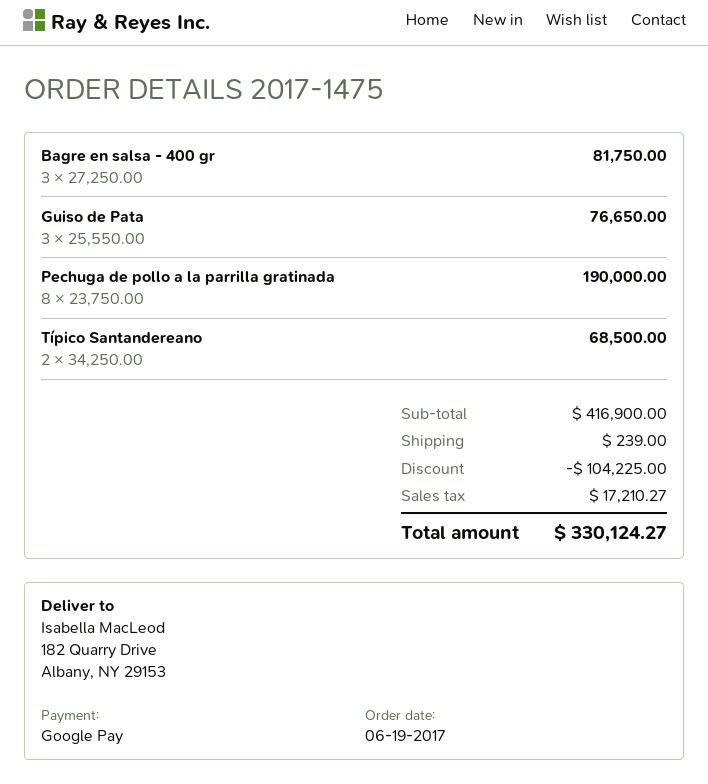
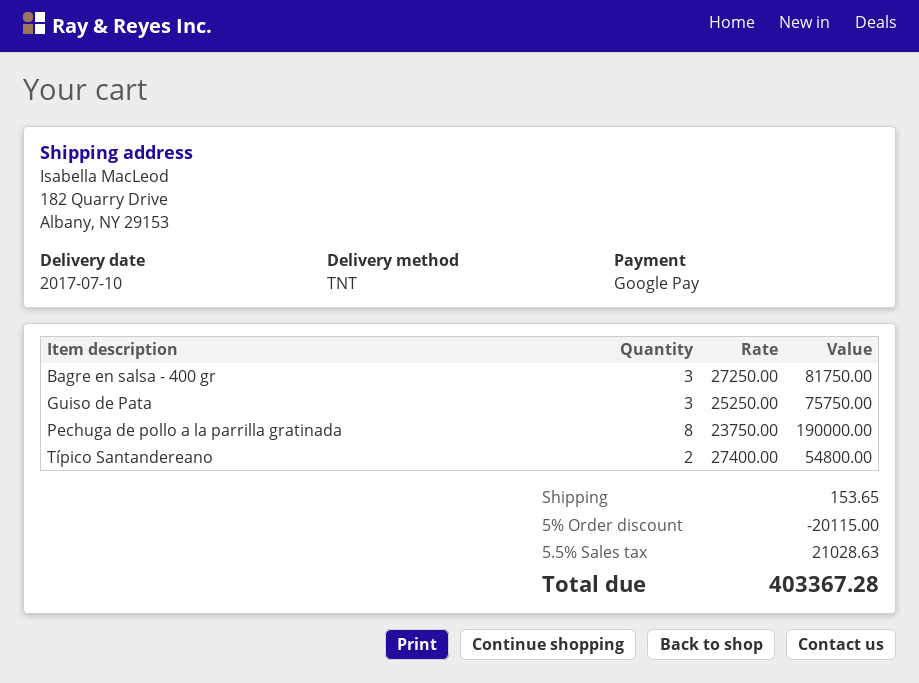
Guiso de Pata: 3 x 25550.00 = 76650.00 -> 3 x 25250.00 = 75750.00
Típico Santandereano: 2 x 34250.00 = 68500.00 -> 2 x 27400.00 = 54800.00
discount: 104225.00 -> 20115.00
shipping: 239.00 -> 153.65
tax: 17210.27 -> 21028.63
total: 330124.27 -> 403367.28

